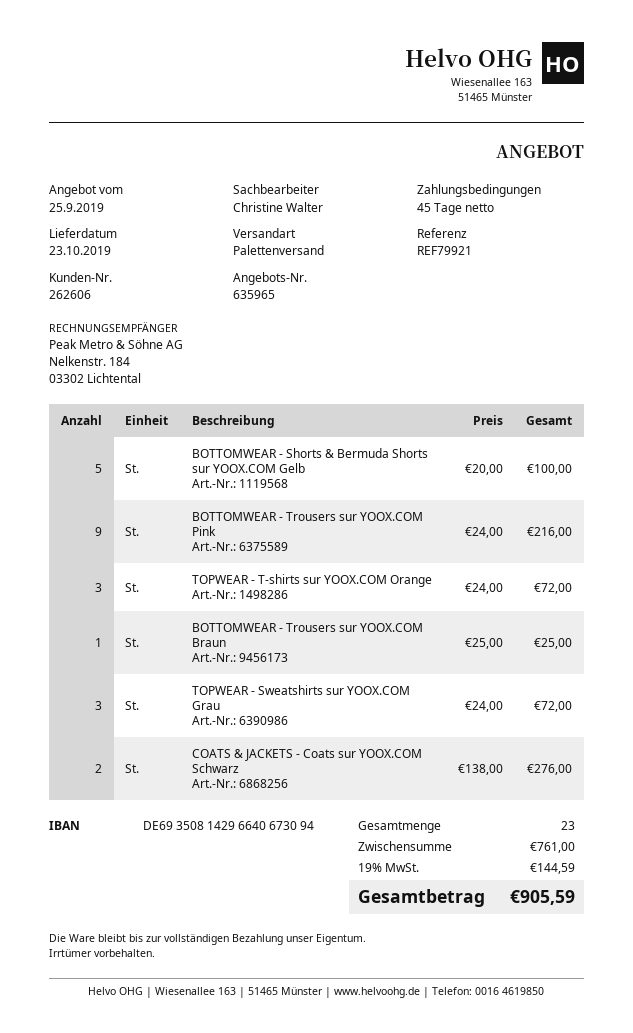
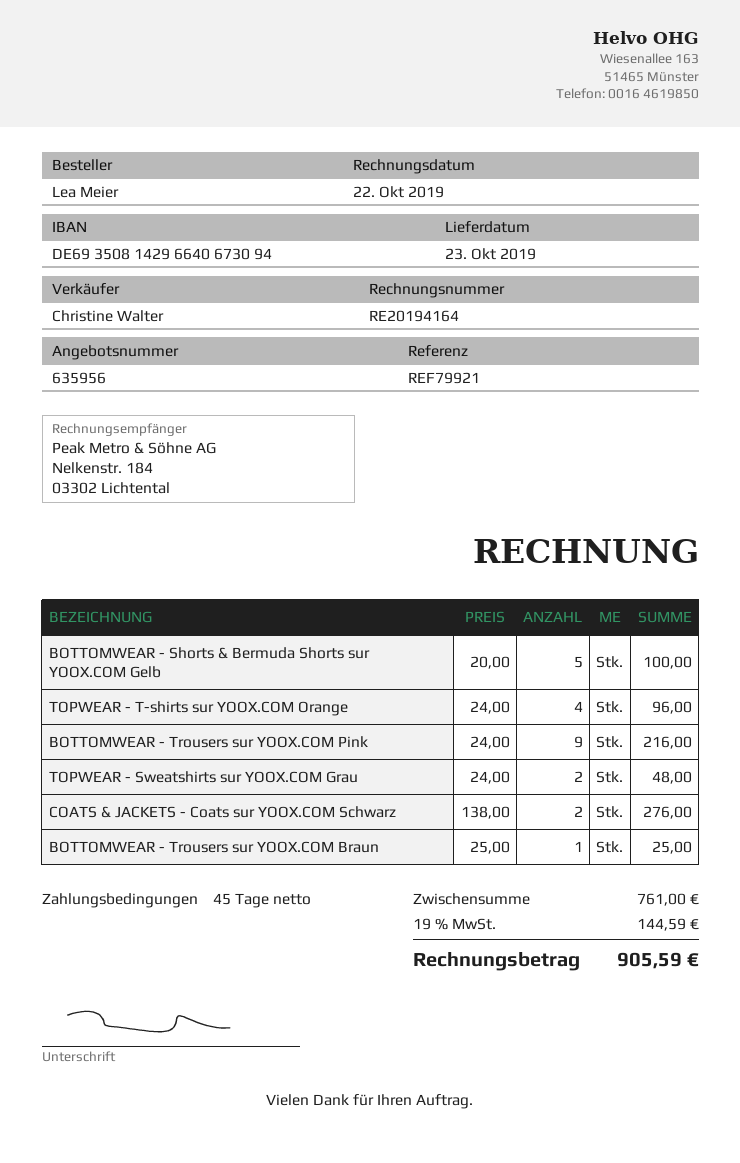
quote number: 635965 -> 635956
TOPWEAR - T-shirts sur YOOX.COM Orange: 3 x 24.00 = 72.00 -> 4 x 24.00 = 96.00
TOPWEAR - Sweatshirts sur YOOX.COM Grau: 3 x 24.00 = 72.00 -> 2 x 24.00 = 48.00

